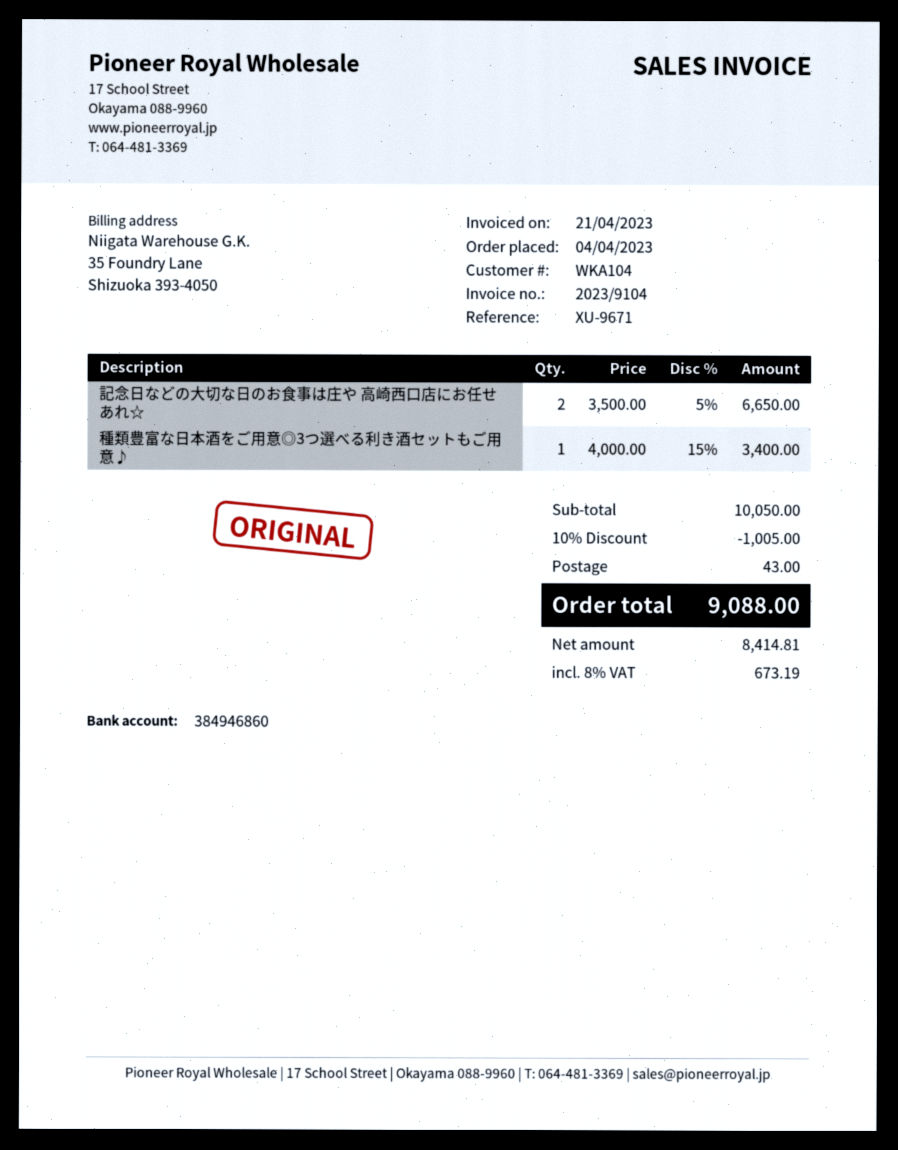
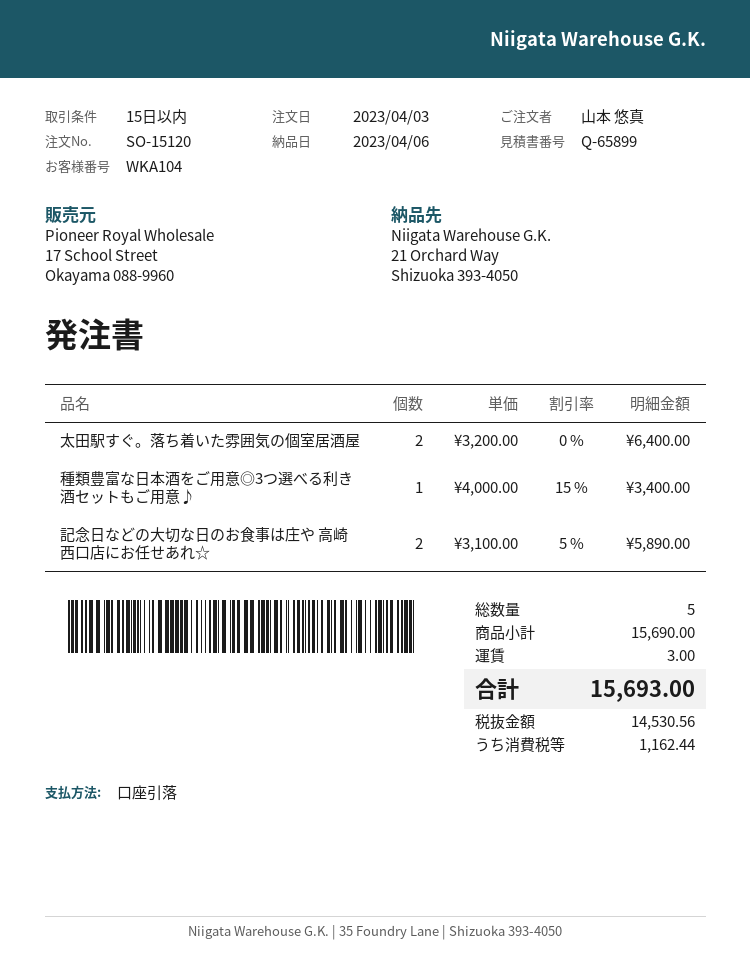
order date: 2023-04-04 -> 2023-04-03
記念日などの大切な日のお食事は庄や 高崎西口店にお任せあれ☆: 2 x 3500.00 - 5% = 6650.00 -> 2 x 3100.00 - 5% = 5890.00
太田駅すぐ。落ち着いた雰囲気の個室居酒屋: none -> 2 x 3200.00 = 6400.00
subtotal: 10050.00 -> 15690.00
discount: 10% = 1005.00 -> none
shipping: 43.00 -> 3.00
net: 8414.81 -> 14530.56
tax: 673.19 -> 1162.44
total: 9088.00 -> 15693.00

